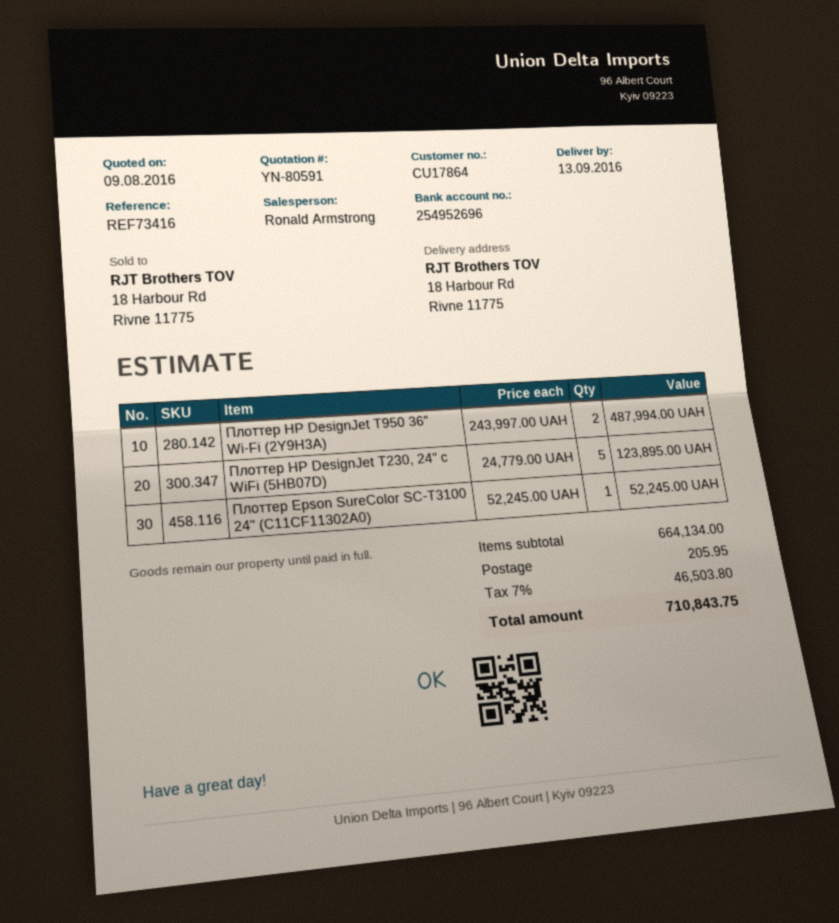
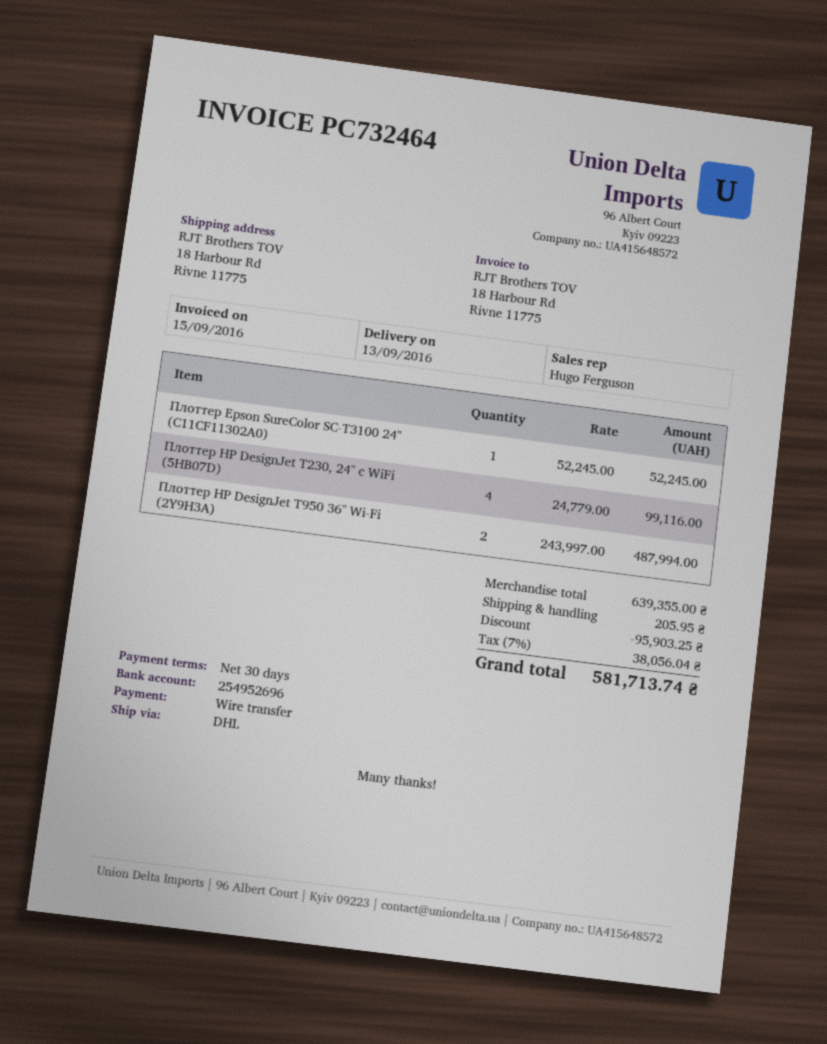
sales rep: Ronald Armstrong -> Hugo Ferguson
Плоттер HP DesignJet T230, 24'' c WiFi (5HB07D): 5 x 24779.00 = 123895.00 -> 4 x 24779.00 = 99116.00
subtotal: 664134.00 -> 639355.00
discount: none -> 95903.25
tax: 7% = 46503.80 -> 7% = 38056.04
total: 710843.75 -> 581713.74

